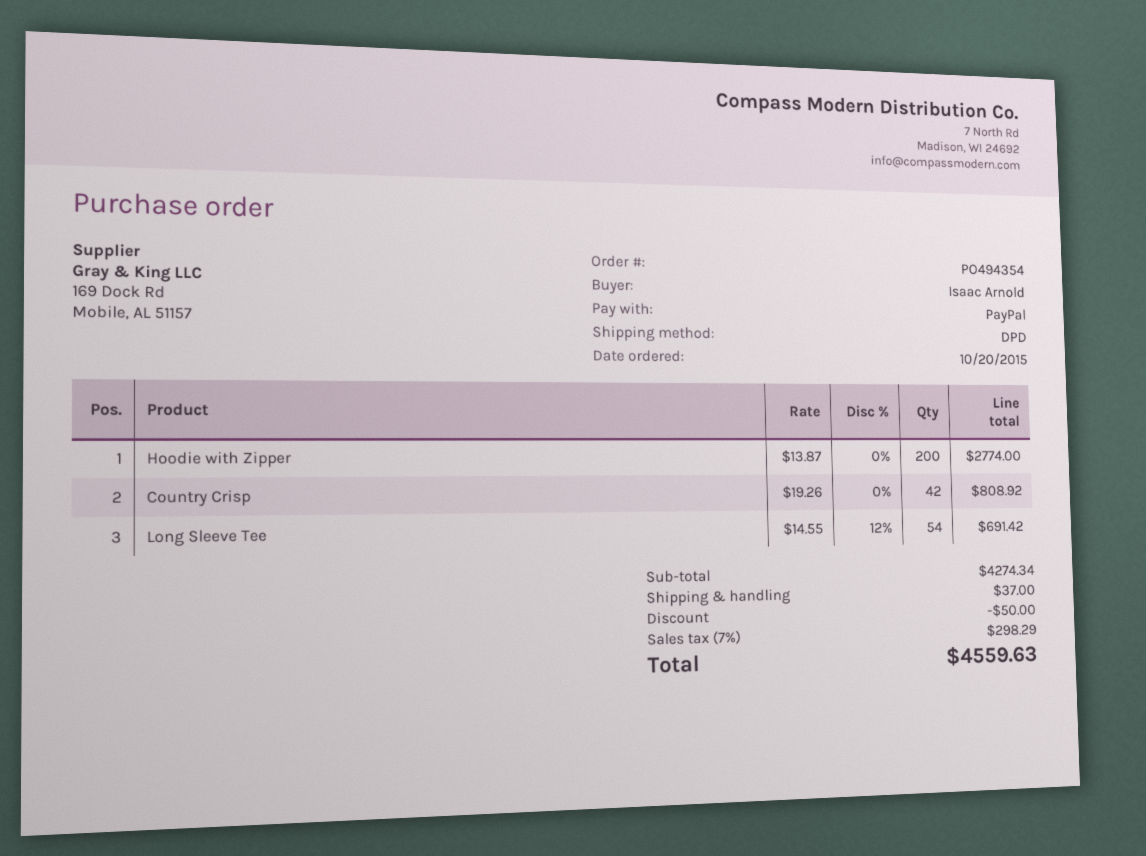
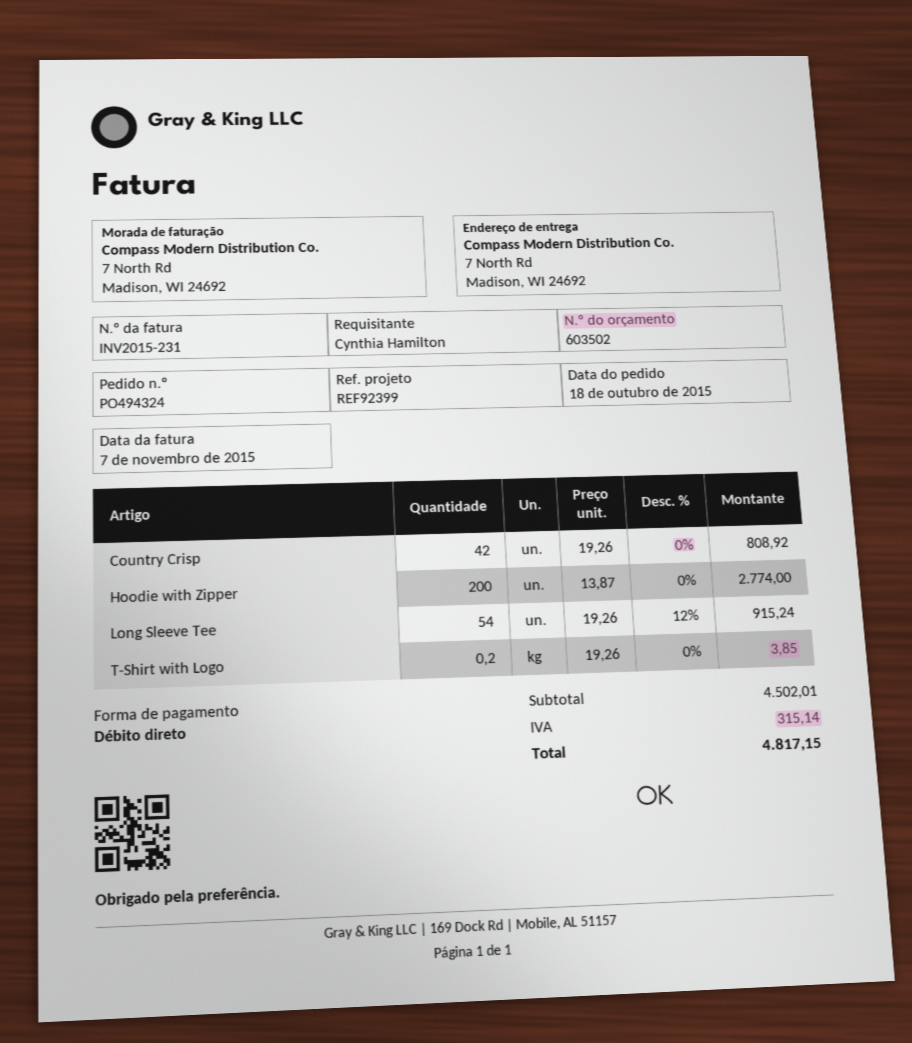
order number: PO494354 -> PO494324
order date: 2015-10-20 -> 2015-10-18
ordered by: Isaac Arnold -> Cynthia Hamilton
payment method: PayPal -> direct debit
Long Sleeve Tee: 54 x 14.55 - 12% = 691.42 -> 54 x 19.26 - 12% = 915.24
T-Shirt with Logo: none -> 0.2 x 19.26 = 3.85
subtotal: 4274.34 -> 4502.01
discount: 50.00 -> none
shipping: 37.00 -> none
tax: 298.29 -> 315.14
total: 4559.63 -> 4817.15

